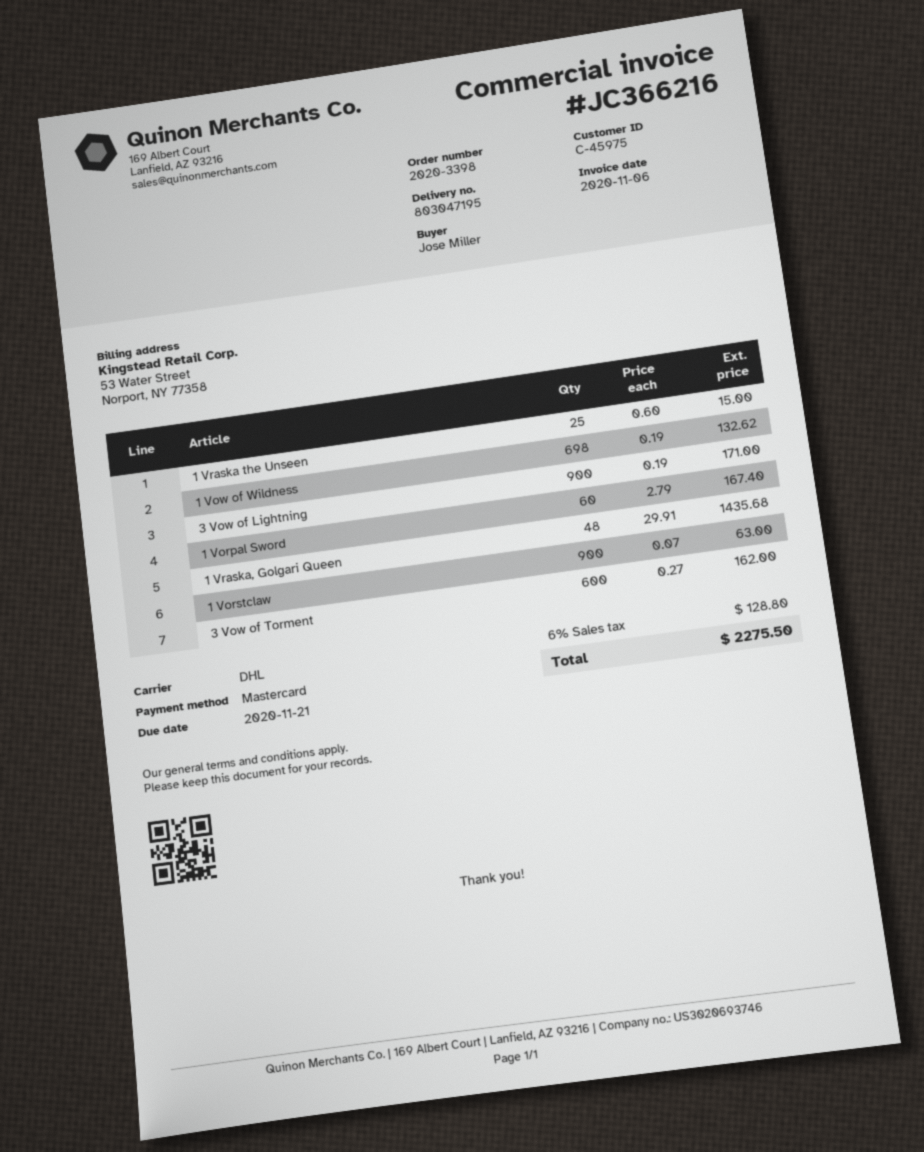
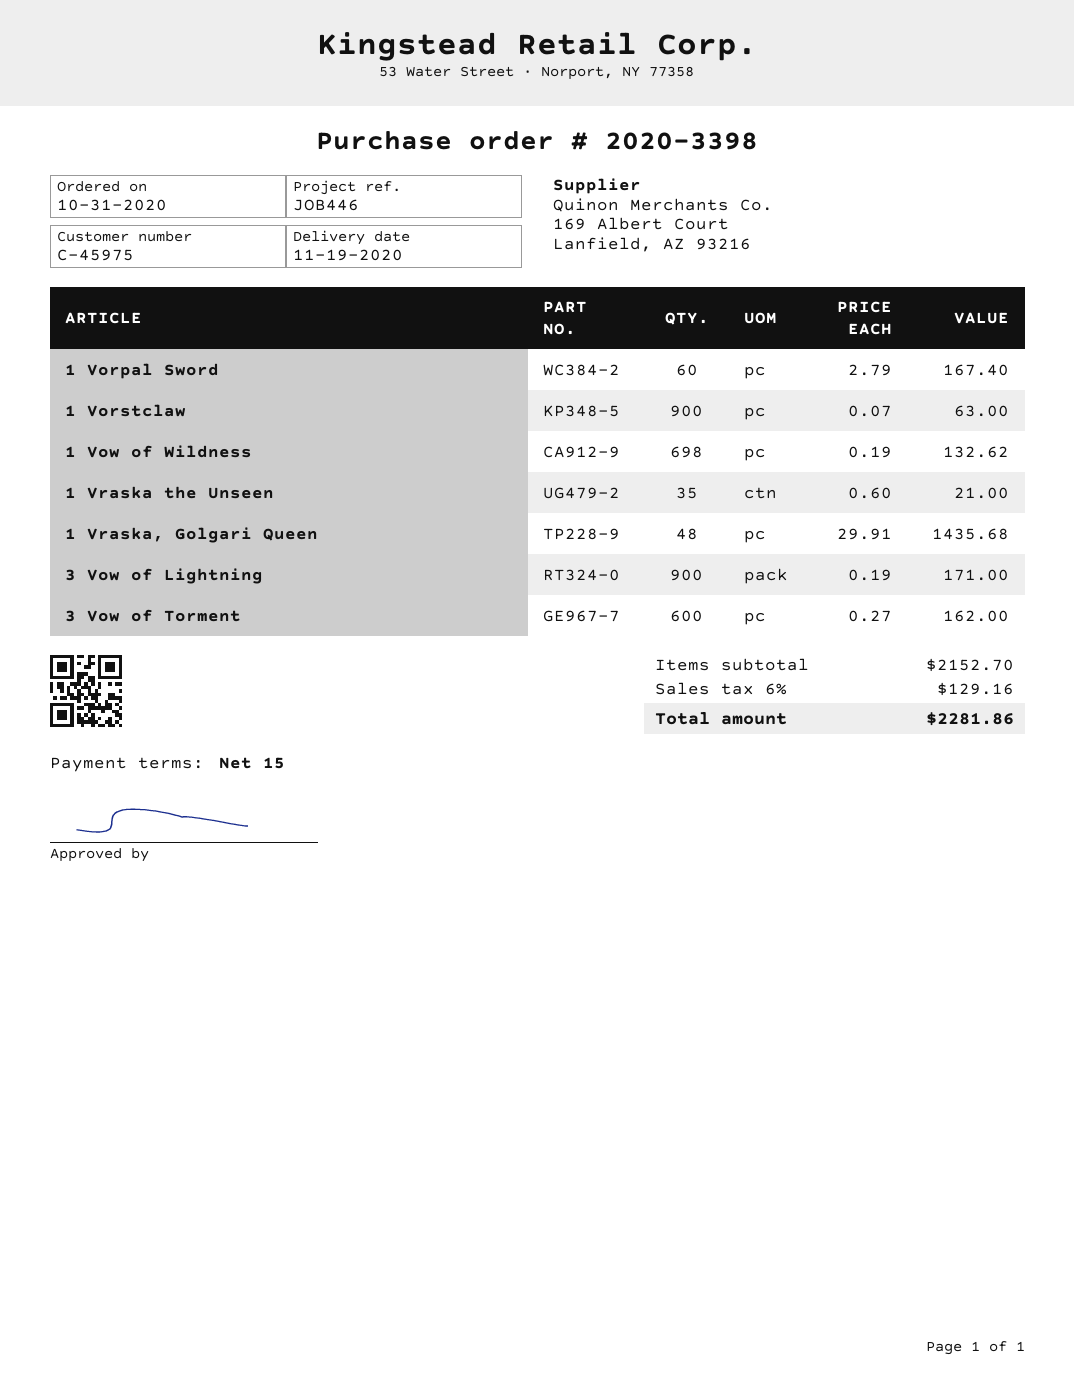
1 Vraska the Unseen: 25 x 0.60 = 15.00 -> 35 x 0.60 = 21.00
tax: 6% = 128.80 -> 6% = 129.16
total: 2275.50 -> 2281.86

